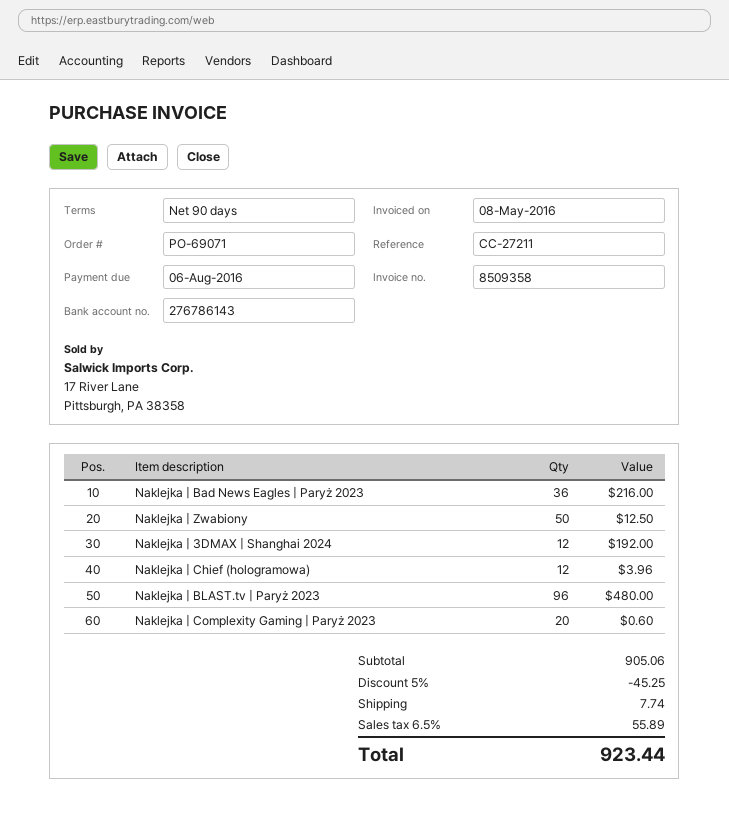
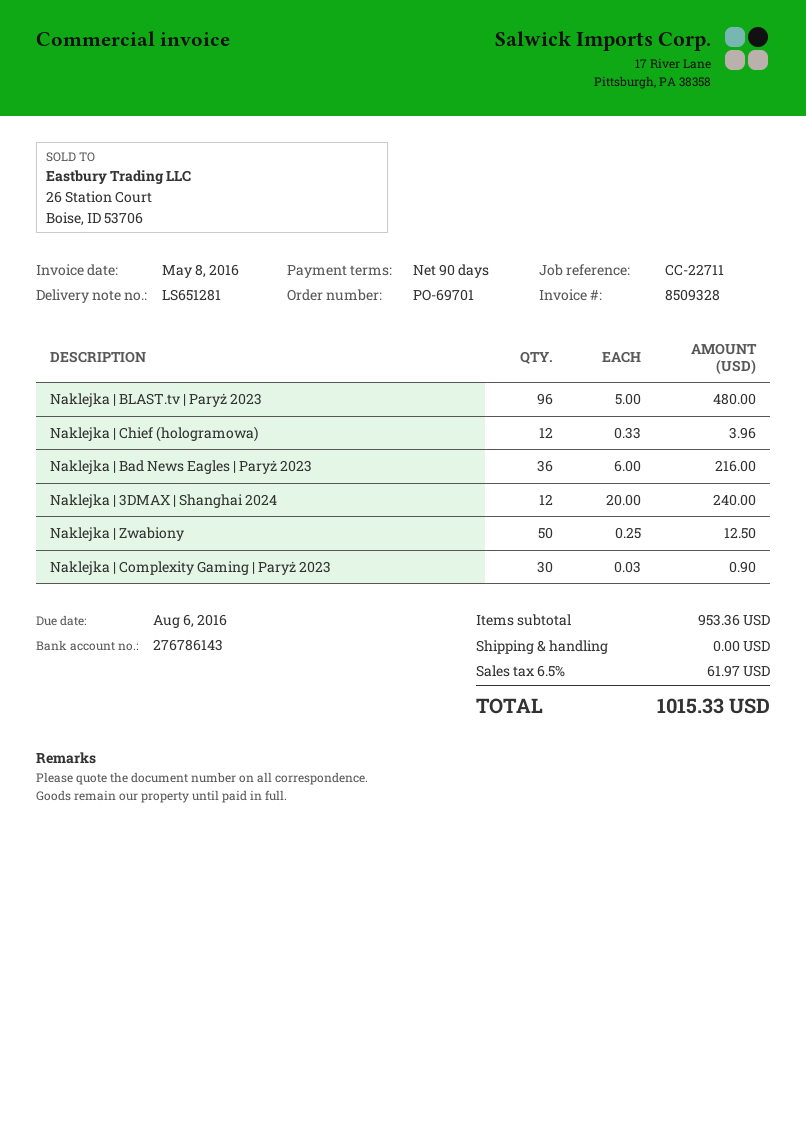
order number: PO-69071 -> PO-69701
invoice number: 8509358 -> 8509328
reference: CC-27211 -> CC-22711
Naklejka | 3DMAX | Shanghai 2024: 12 for 192.00 -> 12 for 240.00
Naklejka | Complexity Gaming | Paryż 2023: 20 for 0.60 -> 30 for 0.90
subtotal: 905.06 -> 953.36
discount: 5% = 45.25 -> none
shipping: 7.74 -> 0.00
tax: 6.5% = 55.89 -> 6.5% = 61.97
total: 923.44 -> 1015.33

